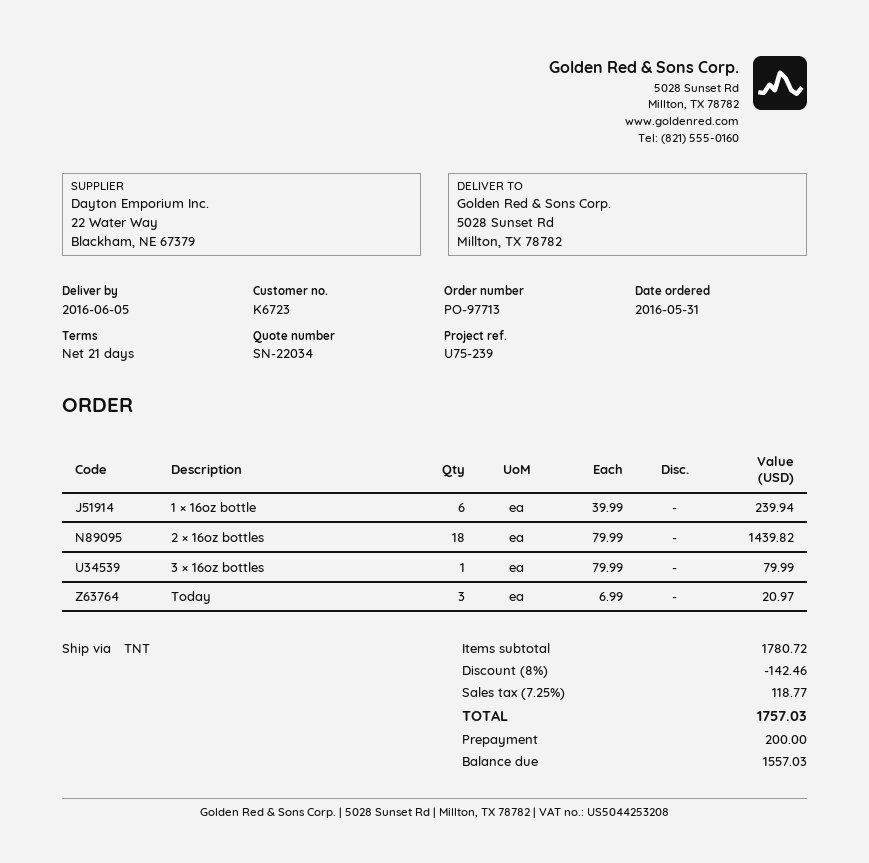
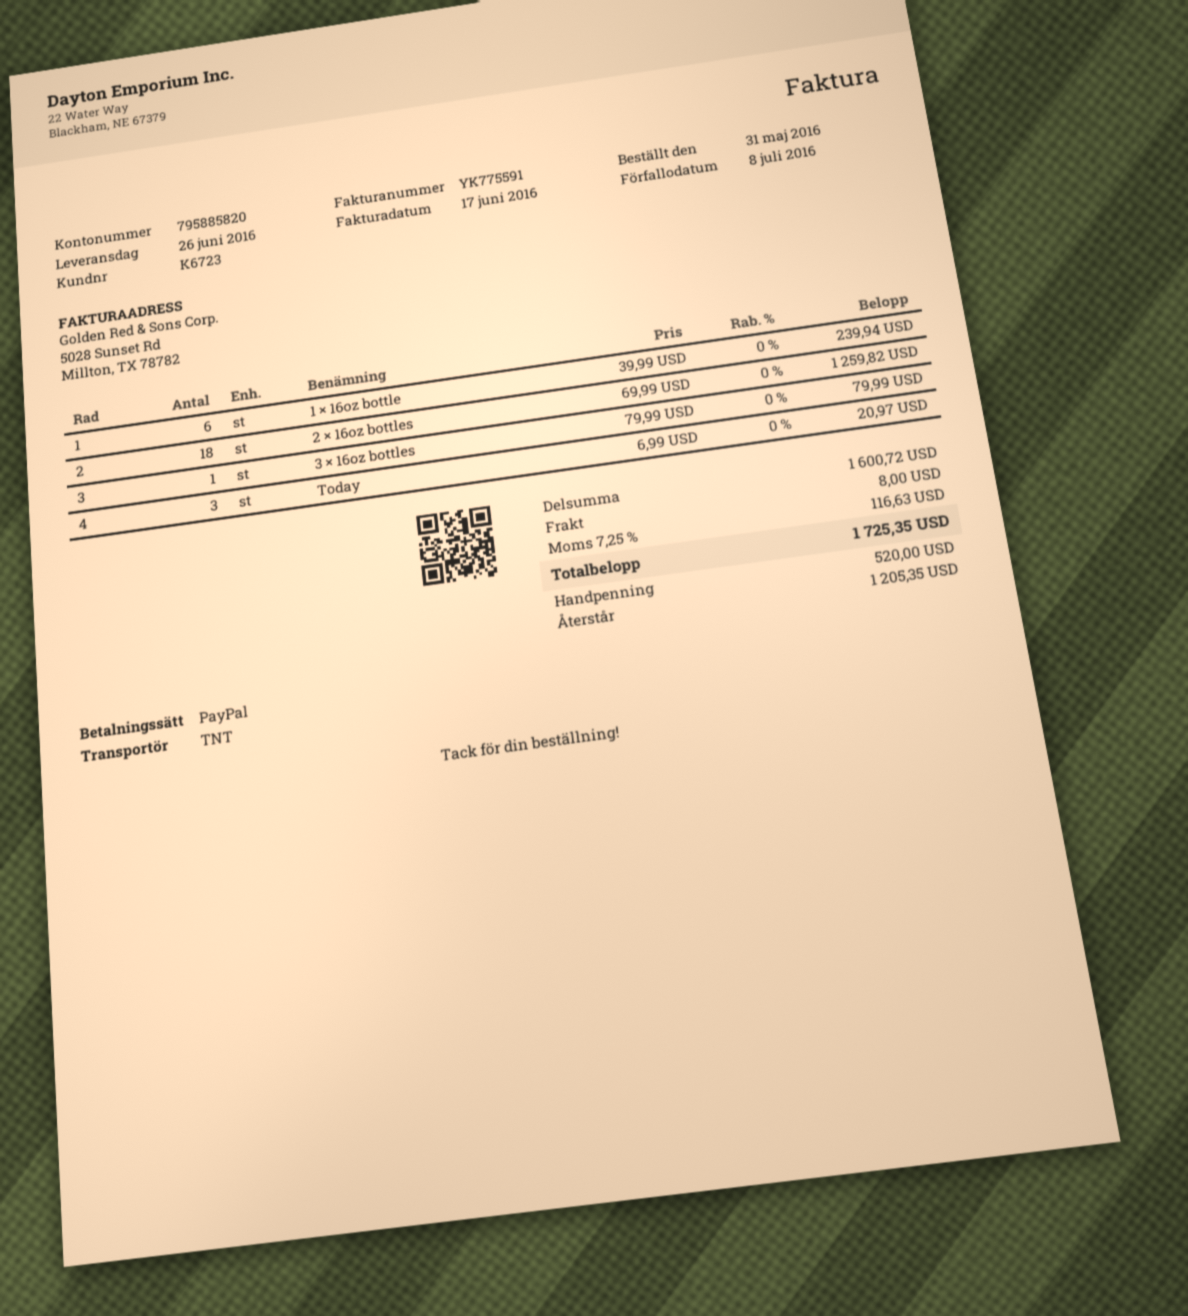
delivery date: 2016-06-05 -> 2016-06-26
2 × 16oz bottles: 18 x 79.99 = 1439.82 -> 18 x 69.99 = 1259.82
subtotal: 1780.72 -> 1600.72
discount: 8% = 142.46 -> none
shipping: none -> 8.00
tax: 7.25% = 118.77 -> 7.25% = 116.63
total: 1757.03 -> 1725.35
deposit: 200.00 -> 520.00
balance: 1557.03 -> 1205.35

